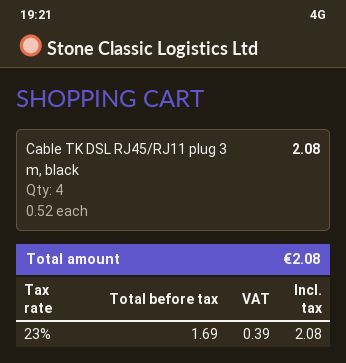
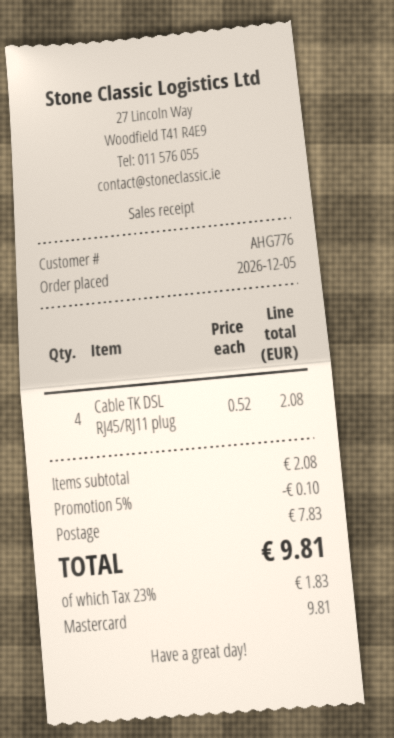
discount: none -> 5% = 0.10
shipping: none -> 7.83
tax: 23% = 0.39 -> 23% = 1.83
total: 2.08 -> 9.81

